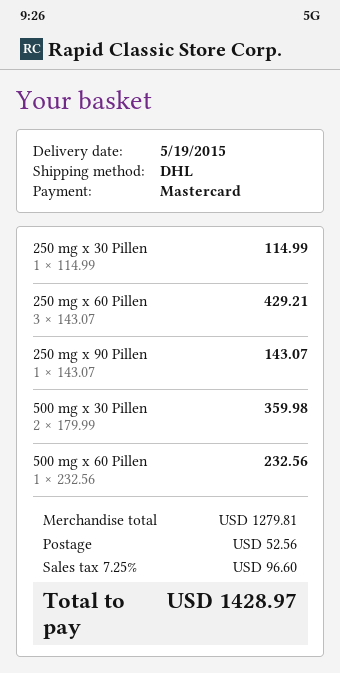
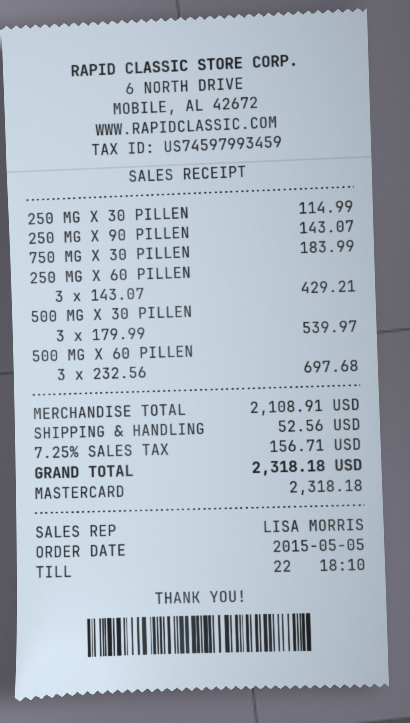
500 mg x 30 Pillen: 2 x 179.99 = 359.98 -> 3 x 179.99 = 539.97
500 mg x 60 Pillen: 1 x 232.56 = 232.56 -> 3 x 232.56 = 697.68
750 MG X 30 PILLEN: none -> 1 x 183.99 = 183.99
subtotal: 1279.81 -> 2108.91
tax: 7.25% = 96.60 -> 7.25% = 156.71
total: 1428.97 -> 2318.18

